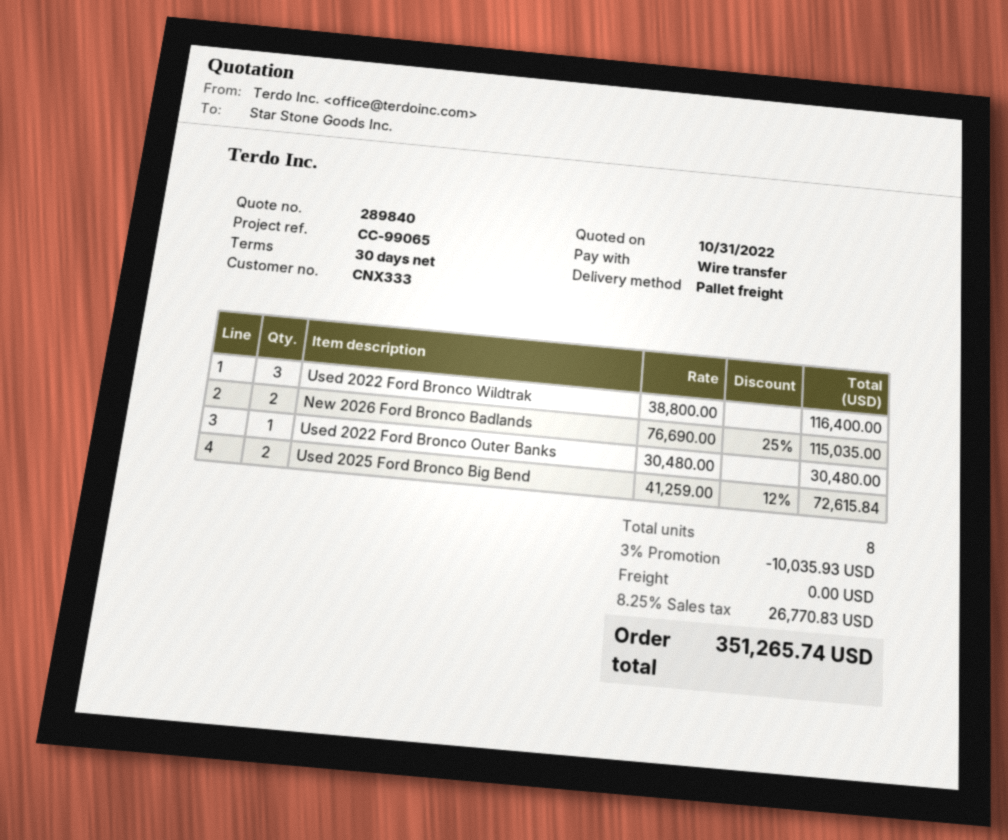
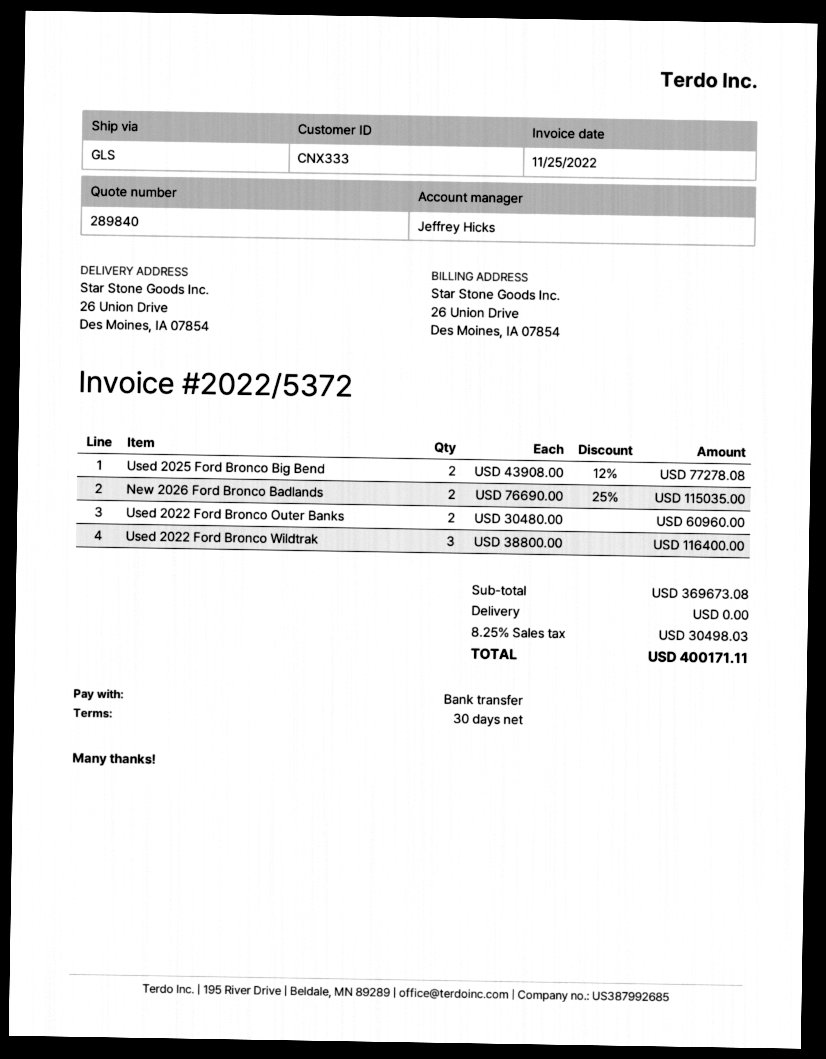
shipping method: pallet freight -> GLS
Used 2022 Ford Bronco Outer Banks: 1 x 30480.00 = 30480.00 -> 2 x 30480.00 = 60960.00
Used 2025 Ford Bronco Big Bend: 2 x 41259.00 - 12% = 72615.84 -> 2 x 43908.00 - 12% = 77278.08
discount: 3% = 10035.93 -> none
tax: 8.25% = 26770.83 -> 8.25% = 30498.03
total: 351265.74 -> 400171.11

